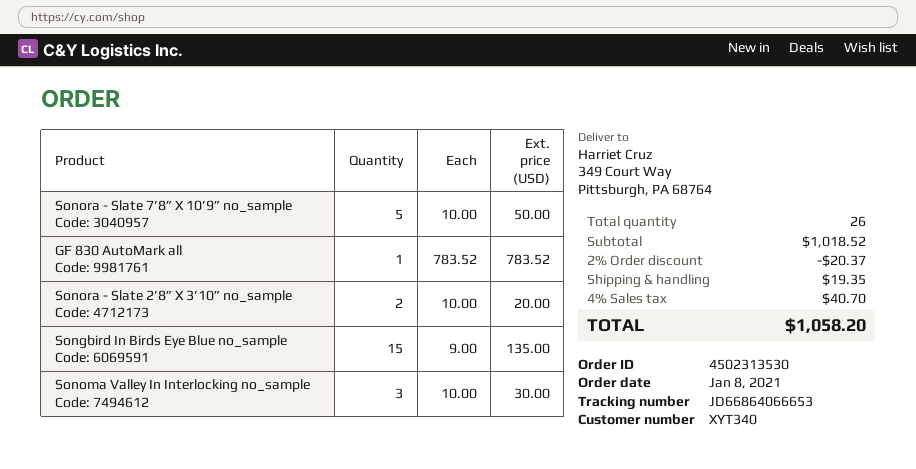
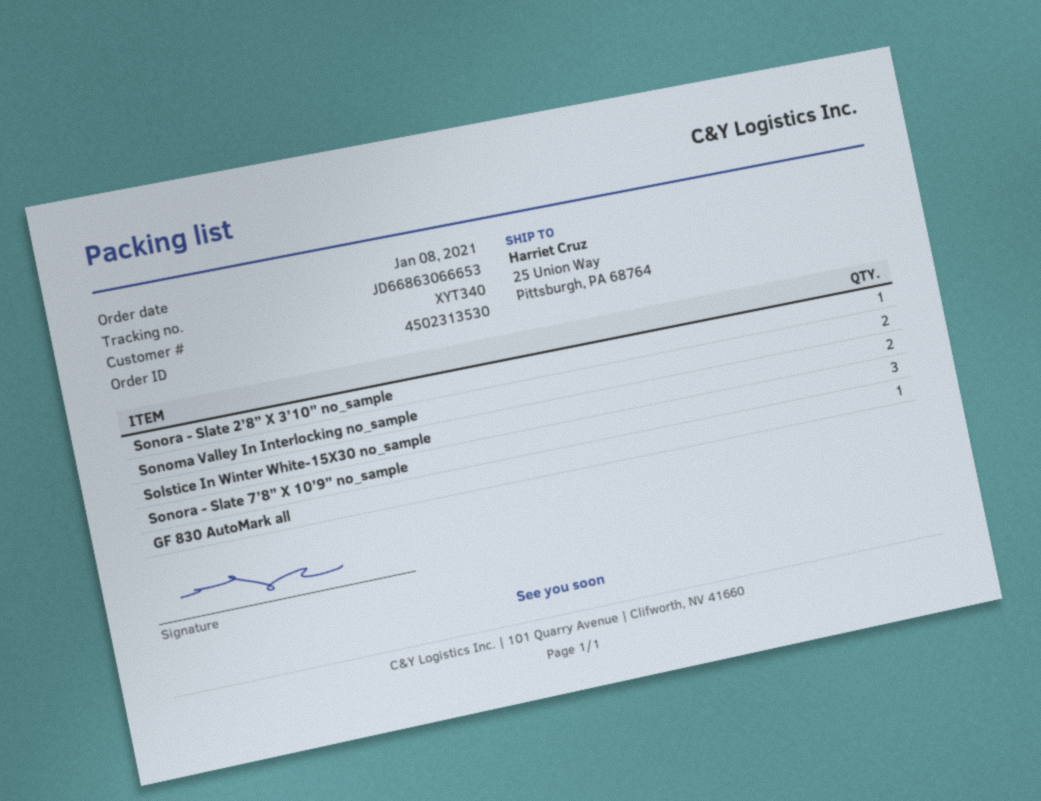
tracking number: JD66864066653 -> JD66863066653
ship to: 349 Court Way, Pittsburgh, PA 68764 -> 25 Union Way, Pittsburgh, PA 68764
Sonora - Slate 7’8” X 10’9” no_sample: 5 -> 3
Sonora - Slate 2’8” X 3’10” no_sample: 2 -> 1
Songbird In Birds Eye Blue no_sample: 15 -> none
Sonoma Valley In Interlocking no_sample: 3 -> 2
Solstice In Winter White-15X30 no_sample: none -> 2

